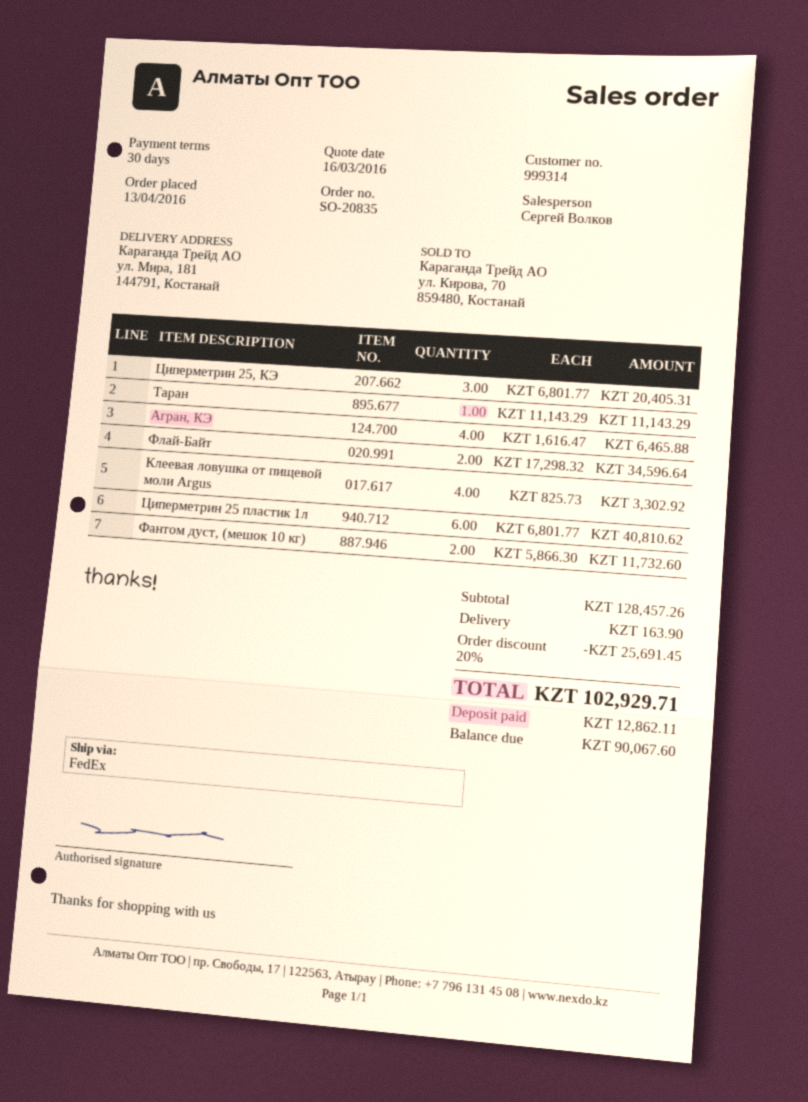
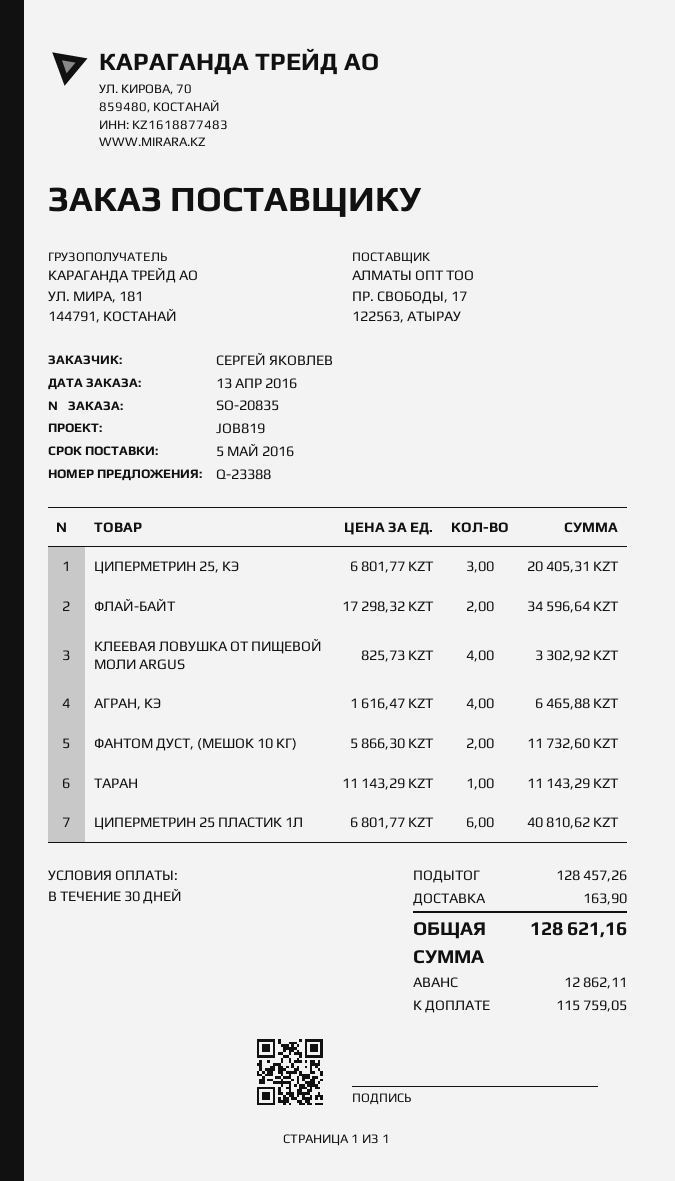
discount: 20% = 25691.45 -> none
total: 102929.71 -> 128621.16
balance: 90067.60 -> 115759.05

